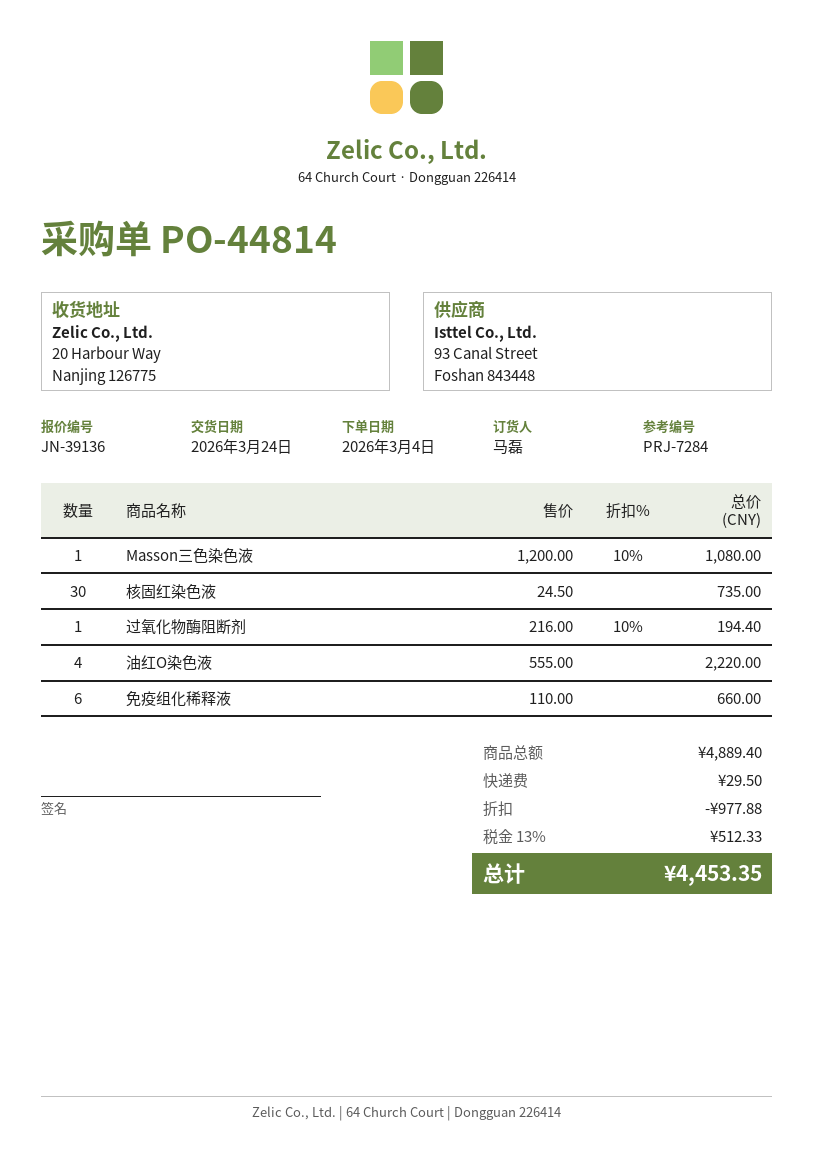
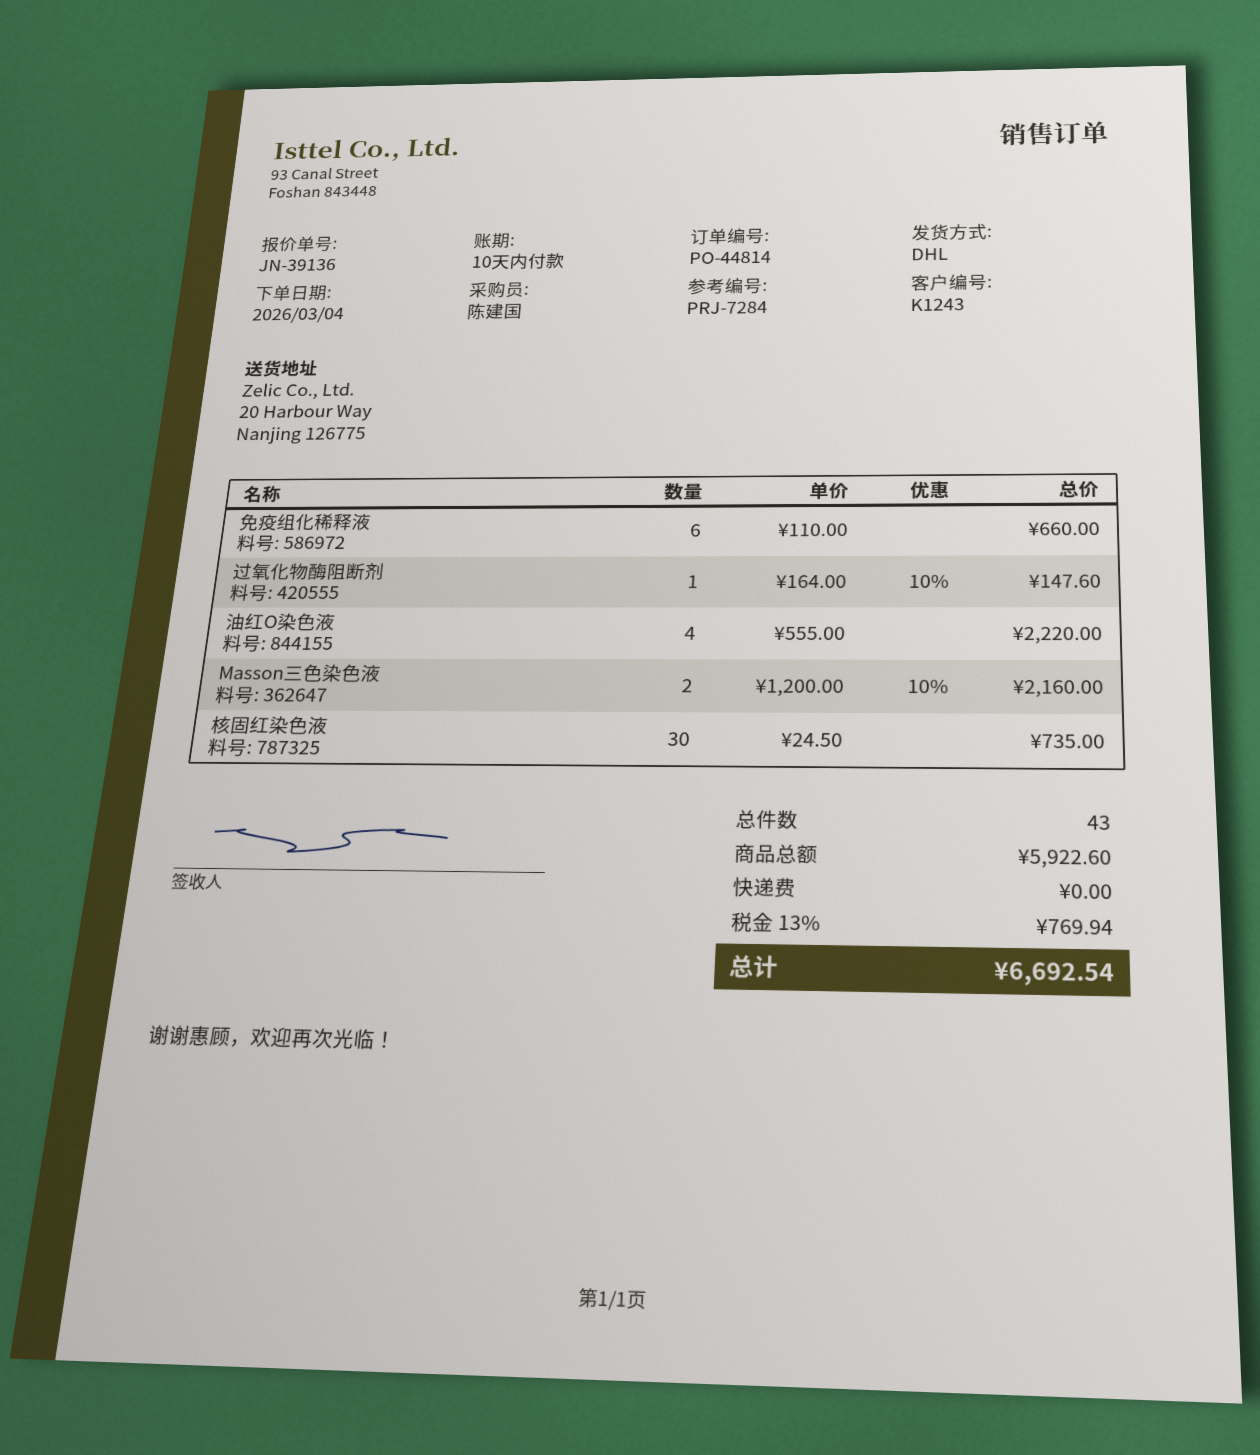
ordered by: 马磊 -> 陈建国
Masson三色染色液: 1 x 1200.00 - 10% = 1080.00 -> 2 x 1200.00 - 10% = 2160.00
过氧化物酶阻断剂: 1 x 216.00 - 10% = 194.40 -> 1 x 164.00 - 10% = 147.60
subtotal: 4889.40 -> 5922.60
discount: 977.88 -> none
shipping: 29.50 -> 0.00
tax: 13% = 512.33 -> 13% = 769.94
total: 4453.35 -> 6692.54

